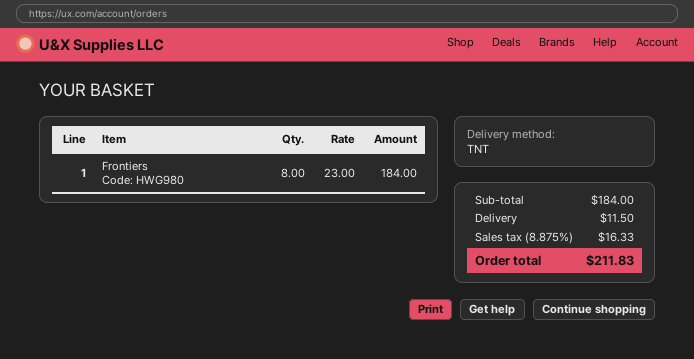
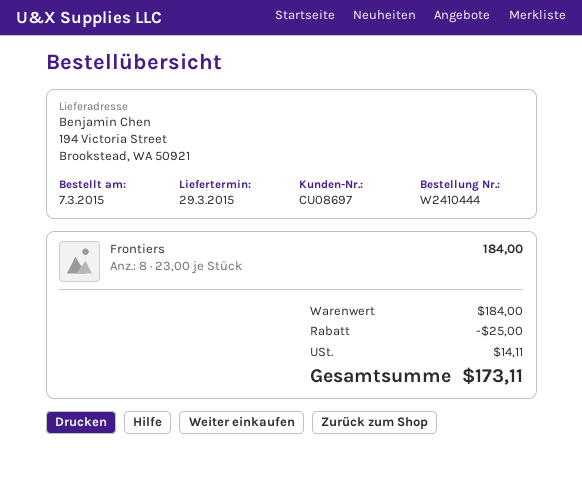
discount: none -> 25.00
shipping: 11.50 -> none
tax: 16.33 -> 14.11
total: 211.83 -> 173.11

